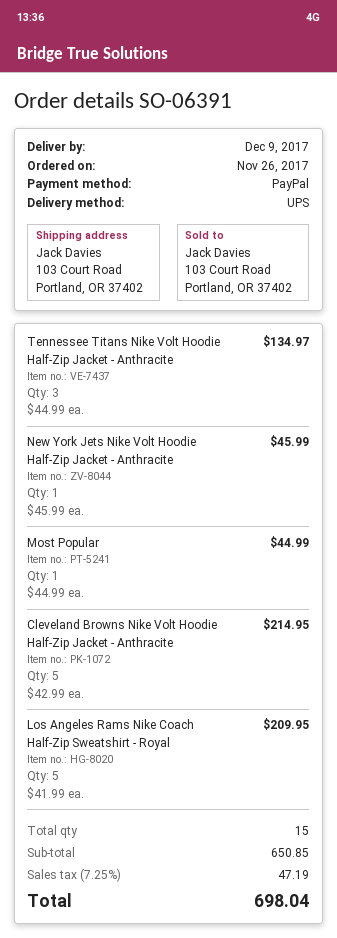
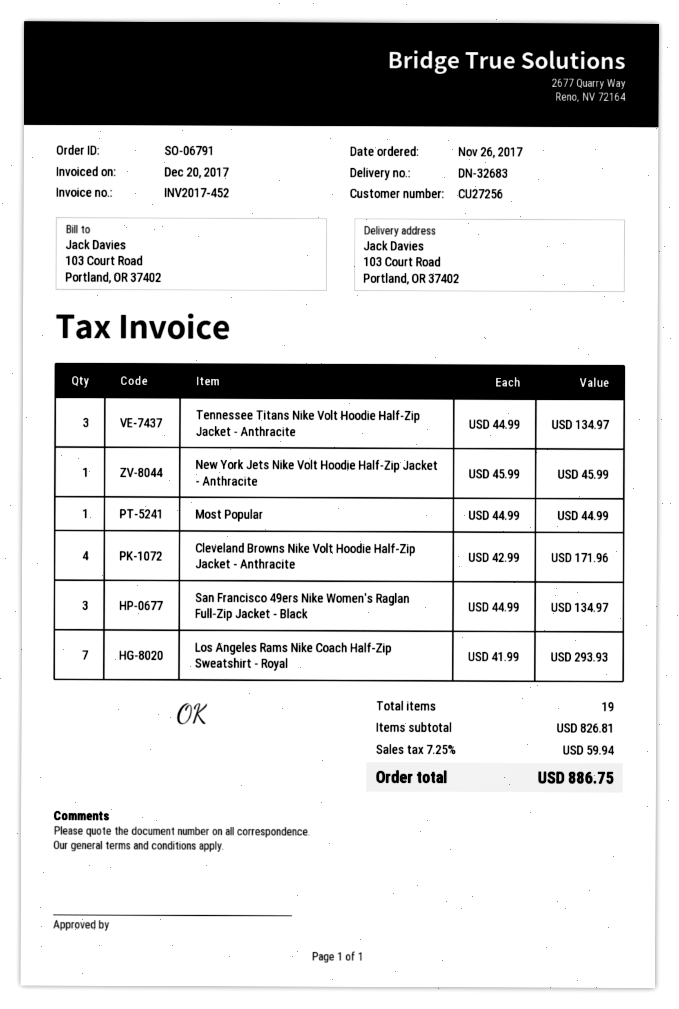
order number: SO-06391 -> SO-06791
Cleveland Browns Nike Volt Hoodie Half-Zip Jacket - Anthracite: 5 x 42.99 = 214.95 -> 4 x 42.99 = 171.96
Los Angeles Rams Nike Coach Half-Zip Sweatshirt - Royal: 5 x 41.99 = 209.95 -> 7 x 41.99 = 293.93
San Francisco 49ers Nike Women's Raglan Full-Zip Jacket - Black: none -> 3 x 44.99 = 134.97
total quantity: 15 -> 19
subtotal: 650.85 -> 826.81
tax: 7.25% = 47.19 -> 7.25% = 59.94
total: 698.04 -> 886.75

